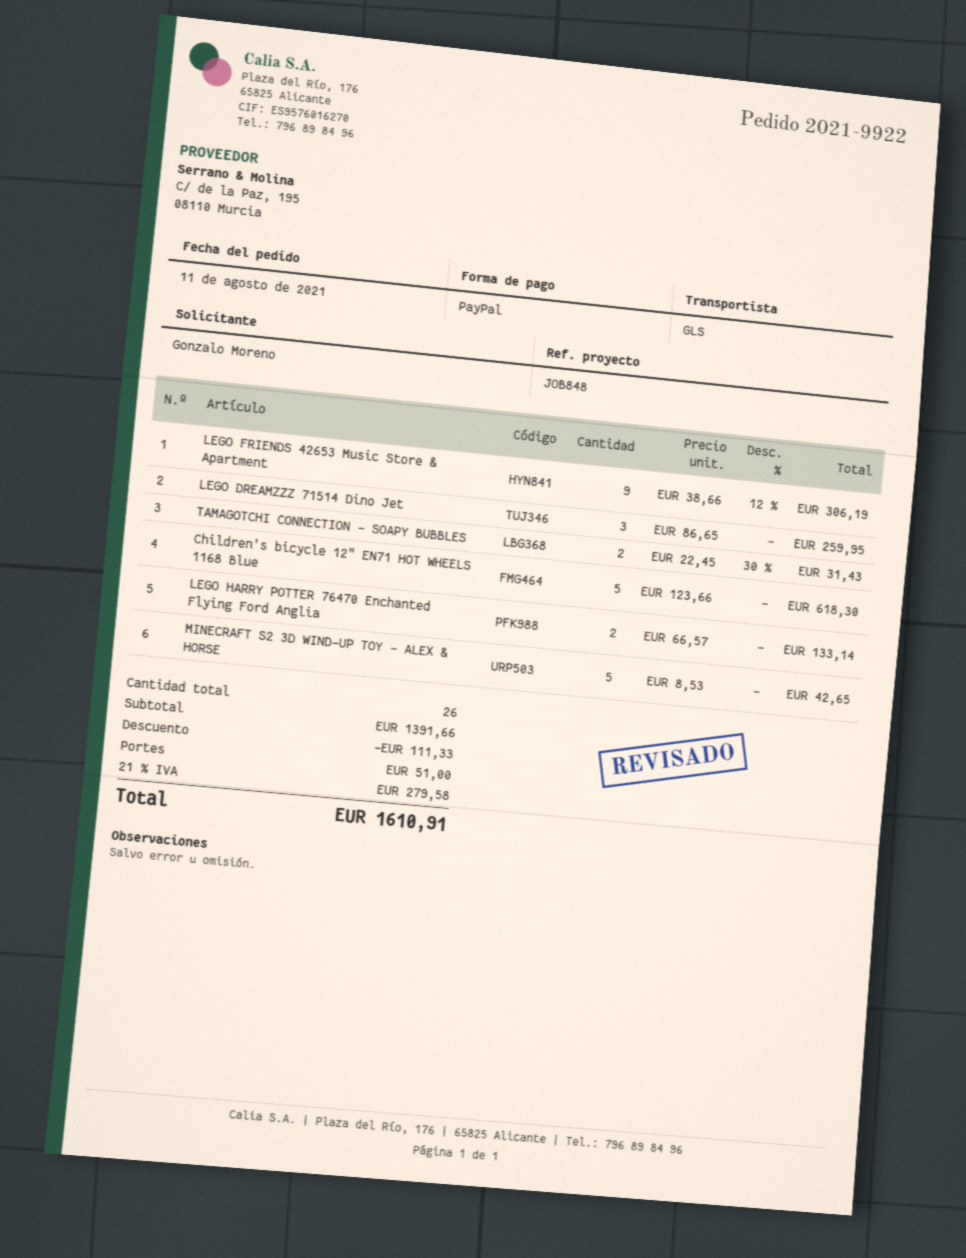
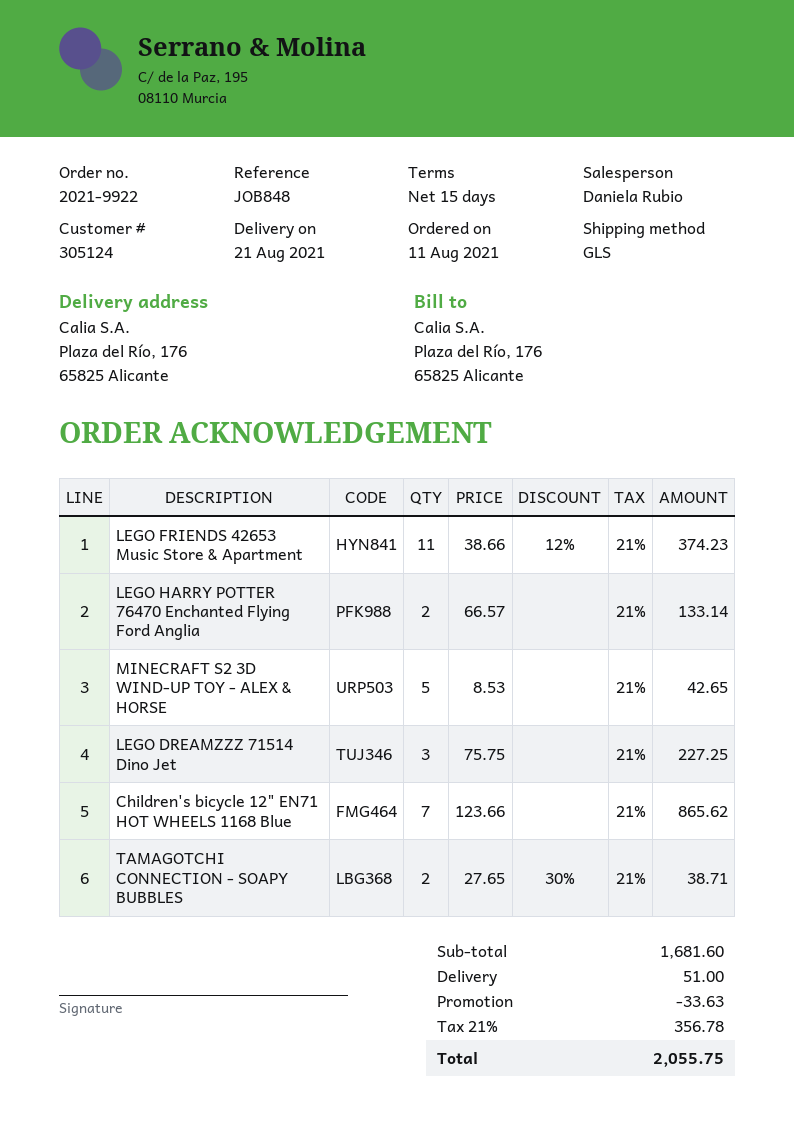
LEGO FRIENDS 42653 Music Store & Apartment: 9 x 38.66 - 12% = 306.19 -> 11 x 38.66 - 12% = 374.23
LEGO DREAMZZZ 71514 Dino Jet: 3 x 86.65 = 259.95 -> 3 x 75.75 = 227.25
TAMAGOTCHI CONNECTION - SOAPY BUBBLES: 2 x 22.45 - 30% = 31.43 -> 2 x 27.65 - 30% = 38.71
Children's bicycle 12" EN71 HOT WHEELS 1168 Blue: 5 x 123.66 = 618.30 -> 7 x 123.66 = 865.62
subtotal: 1391.66 -> 1681.60
discount: 111.33 -> 33.63
tax: 21% = 279.58 -> 21% = 356.78
total: 1610.91 -> 2055.75

